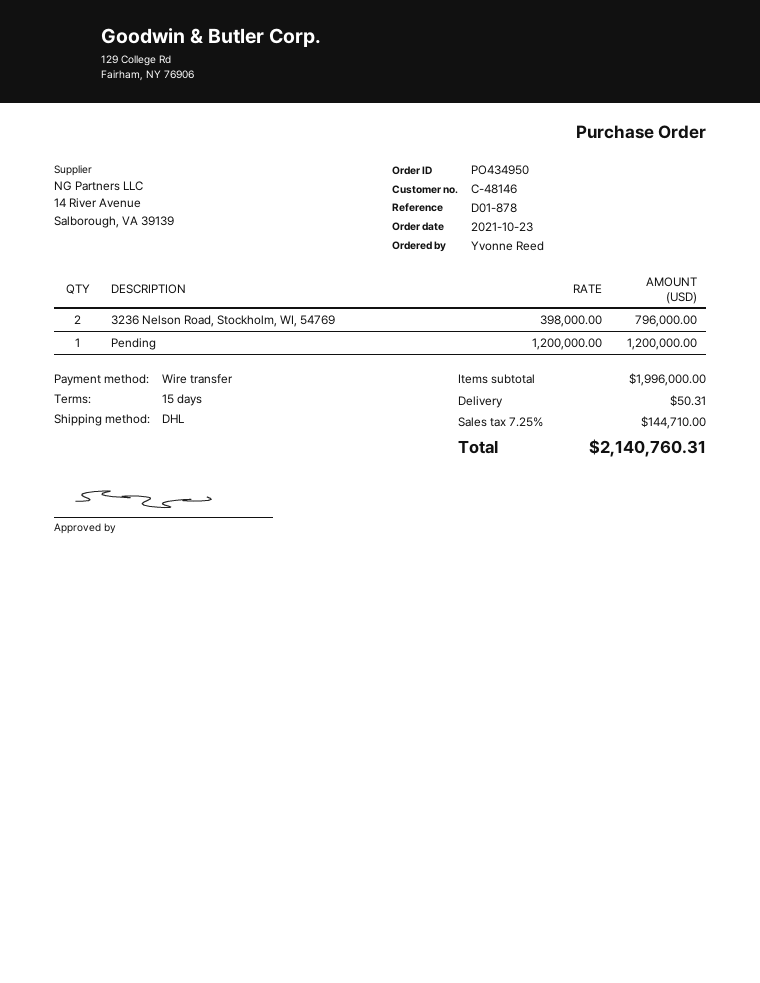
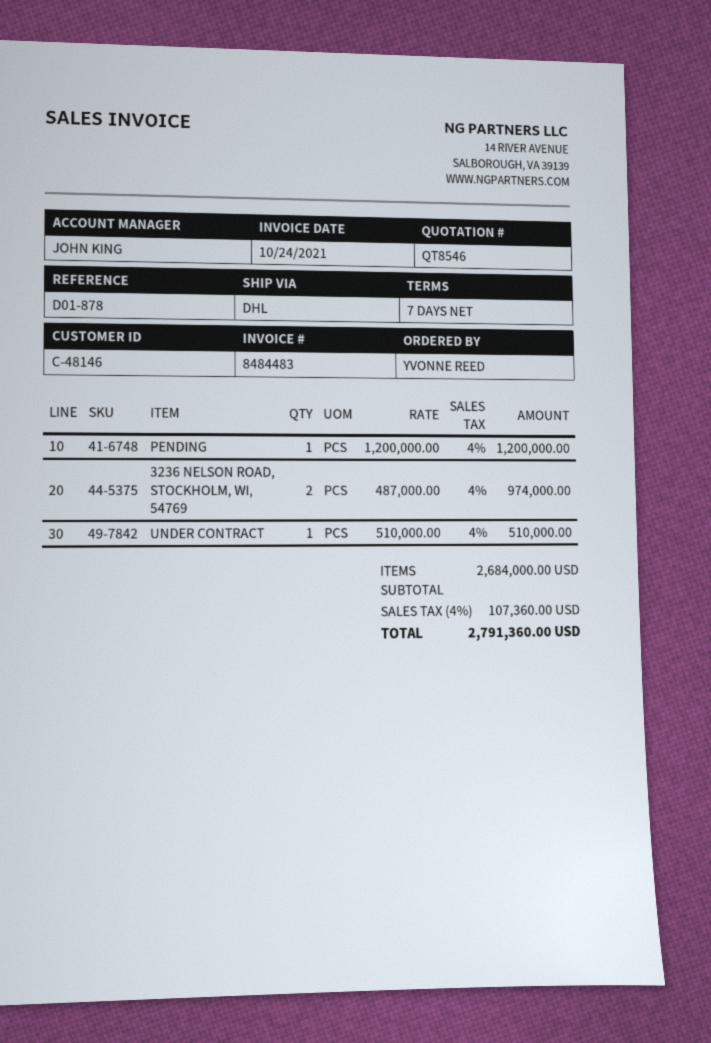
payment terms: 15 days -> 7 days
3236 Nelson Road, Stockholm, WI, 54769: 2 x 398000.00 = 796000.00 -> 2 x 487000.00 = 974000.00
UNDER CONTRACT: none -> 1 x 510000.00 = 510000.00
subtotal: 1996000.00 -> 2684000.00
shipping: 50.31 -> none
tax: 7.25% = 144710.00 -> 4% = 107360.00
total: 2140760.31 -> 2791360.00

